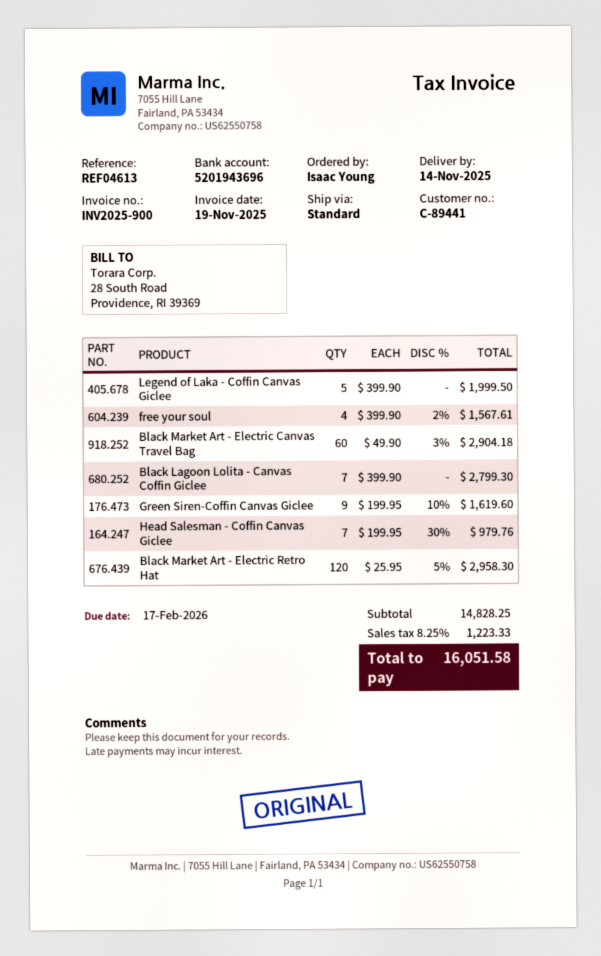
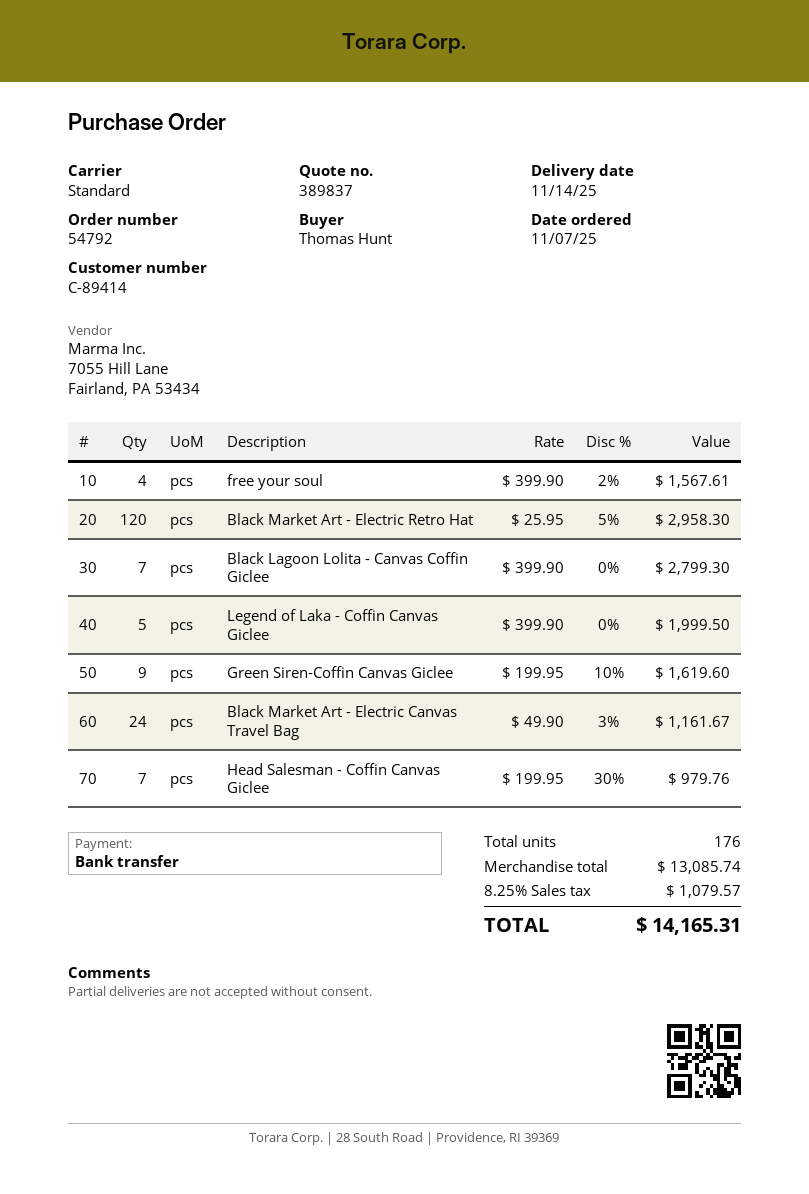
customer number: C-89441 -> C-89414
ordered by: Isaac Young -> Thomas Hunt
Black Market Art - Electric Canvas Travel Bag: 60 x 49.90 - 3% = 2904.18 -> 24 x 49.90 - 3% = 1161.67
subtotal: 14828.25 -> 13085.74
tax: 8.25% = 1223.33 -> 8.25% = 1079.57
total: 16051.58 -> 14165.31

